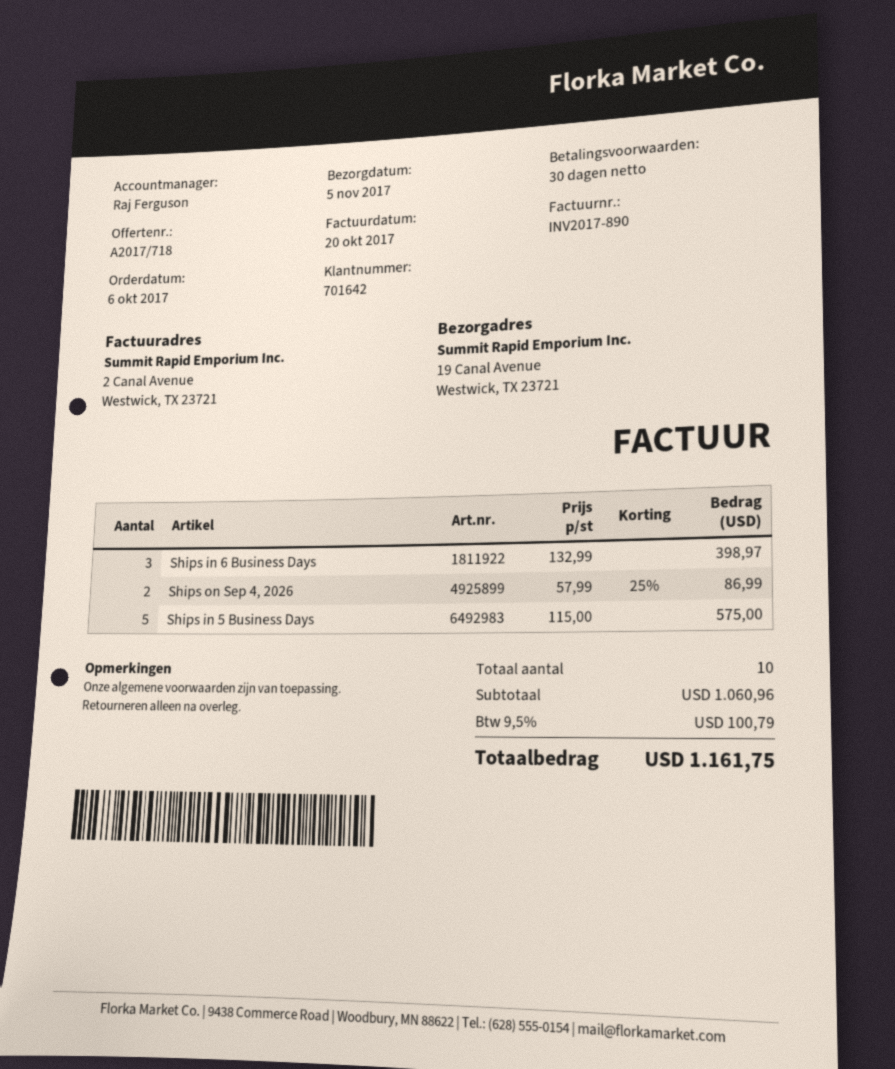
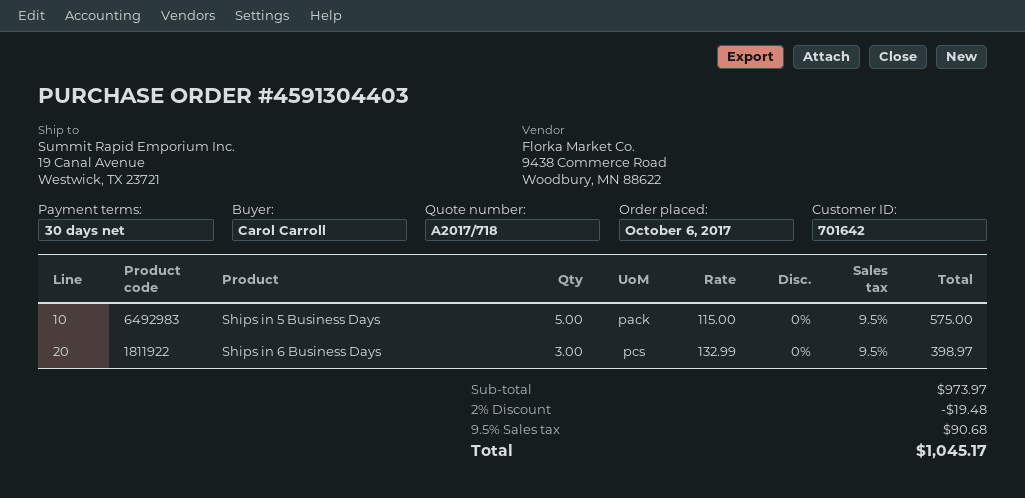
Ships on Sep 4, 2026: 2 x 57.99 - 25% = 86.99 -> none
subtotal: 1060.96 -> 973.97
discount: none -> 2% = 19.48
tax: 9.5% = 100.79 -> 9.5% = 90.68
total: 1161.75 -> 1045.17

